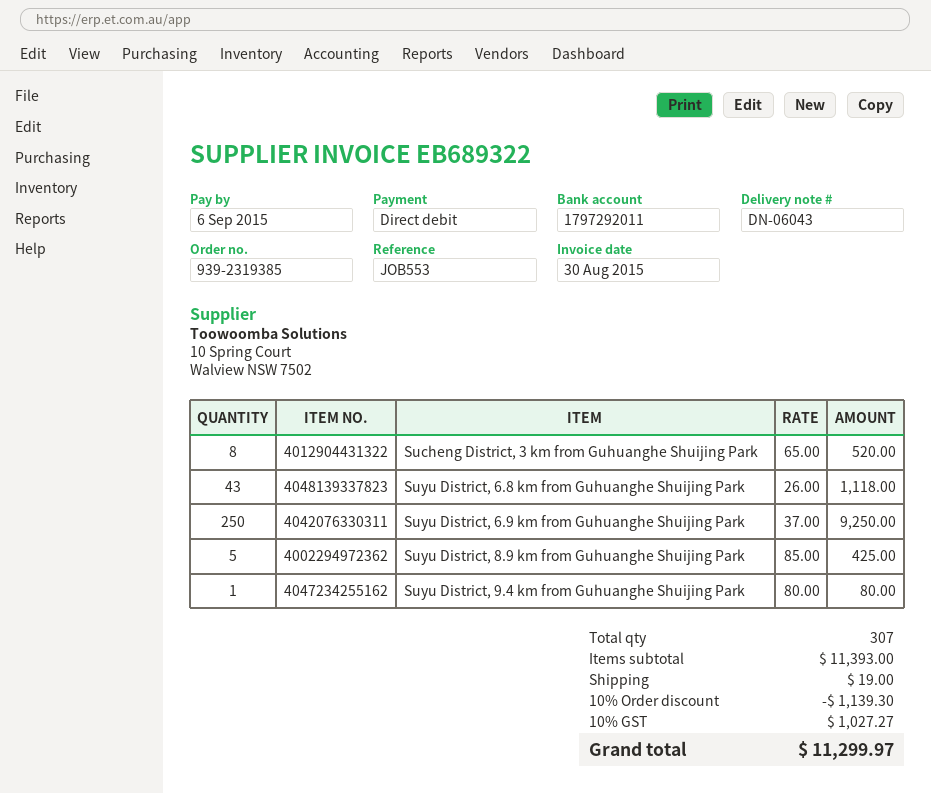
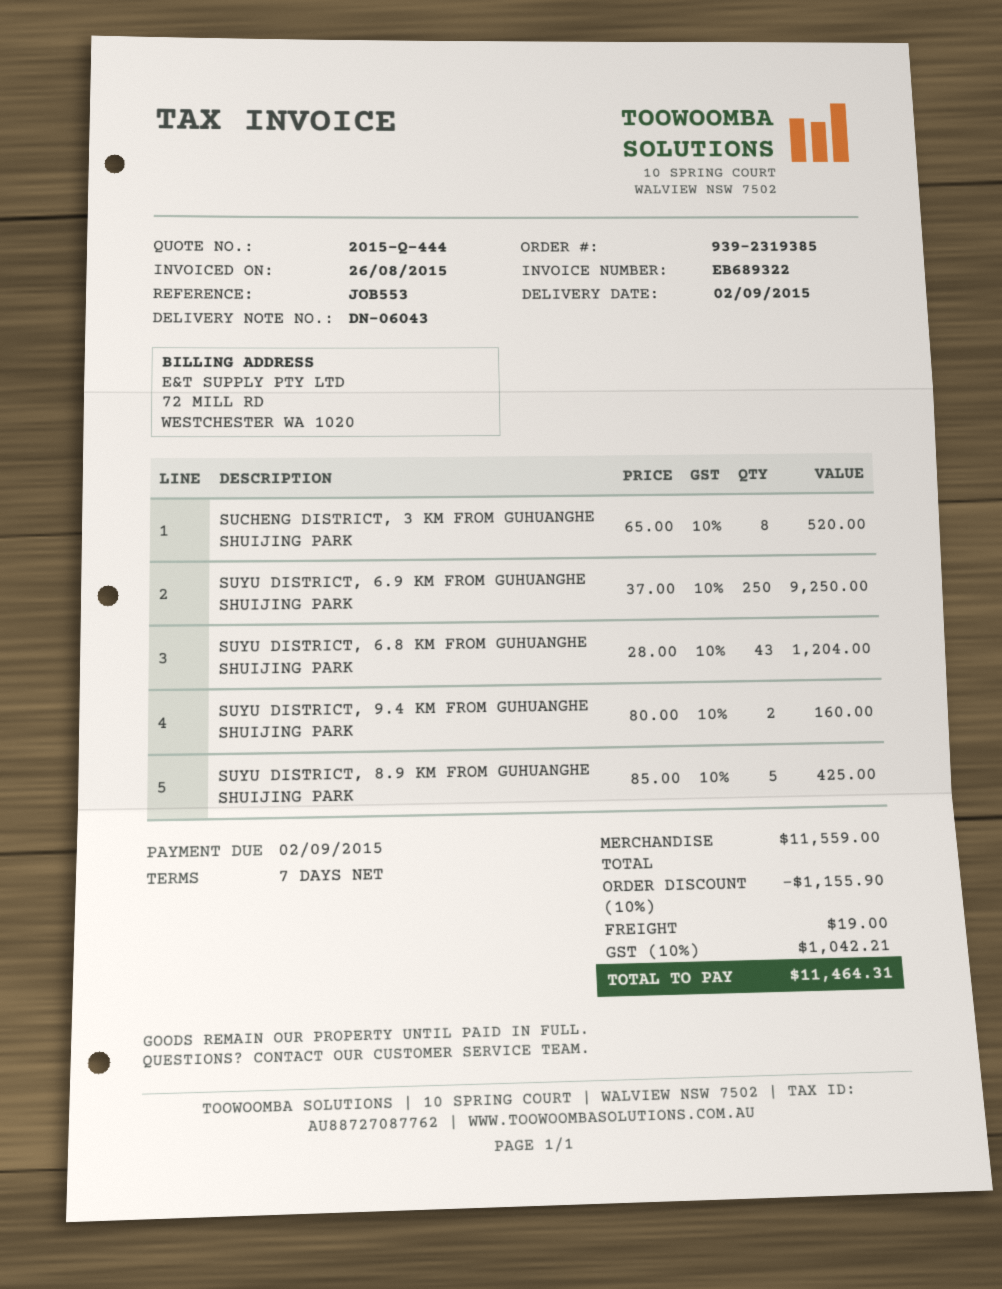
invoice date: 2015-08-30 -> 2015-08-26
due date: 2015-09-06 -> 2015-09-02
Suyu District, 6.8 km from Guhuanghe Shuijing Park: 43 x 26.00 = 1118.00 -> 43 x 28.00 = 1204.00
Suyu District, 9.4 km from Guhuanghe Shuijing Park: 1 x 80.00 = 80.00 -> 2 x 80.00 = 160.00
subtotal: 11393.00 -> 11559.00
discount: 10% = 1139.30 -> 10% = 1155.90
tax: 10% = 1027.27 -> 10% = 1042.21
total: 11299.97 -> 11464.31

